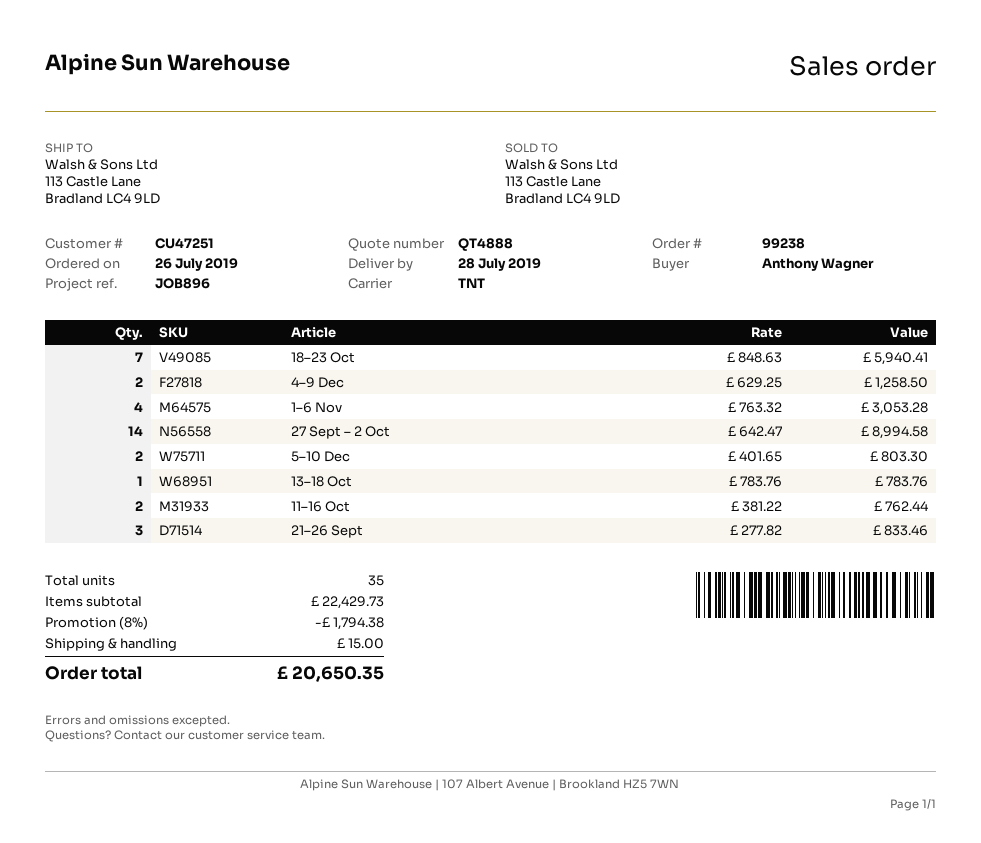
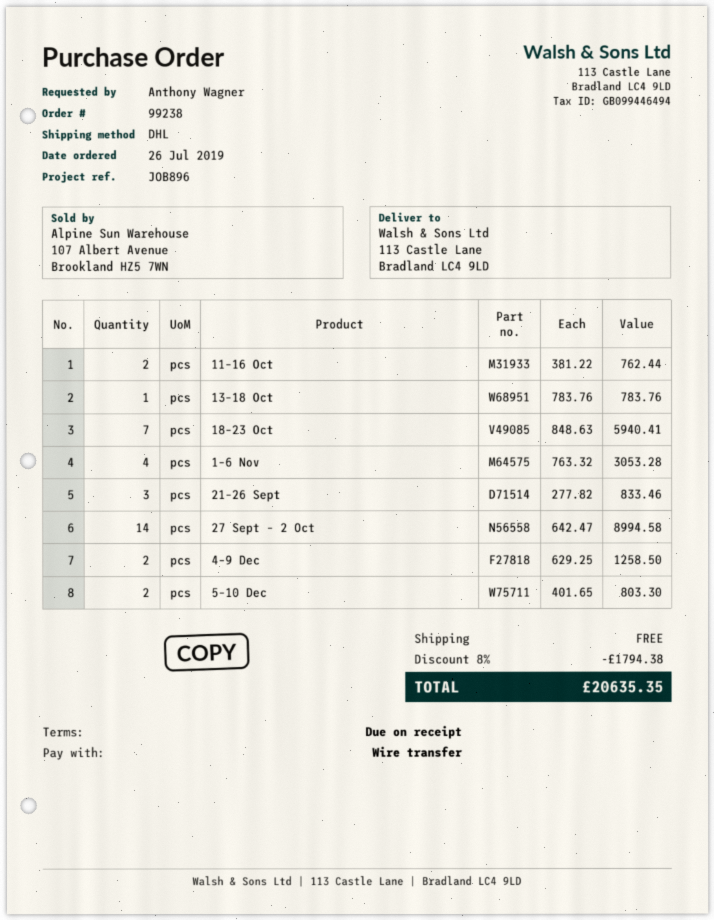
shipping method: TNT -> DHL
shipping: 15.00 -> 0.00
total: 20650.35 -> 20635.35

